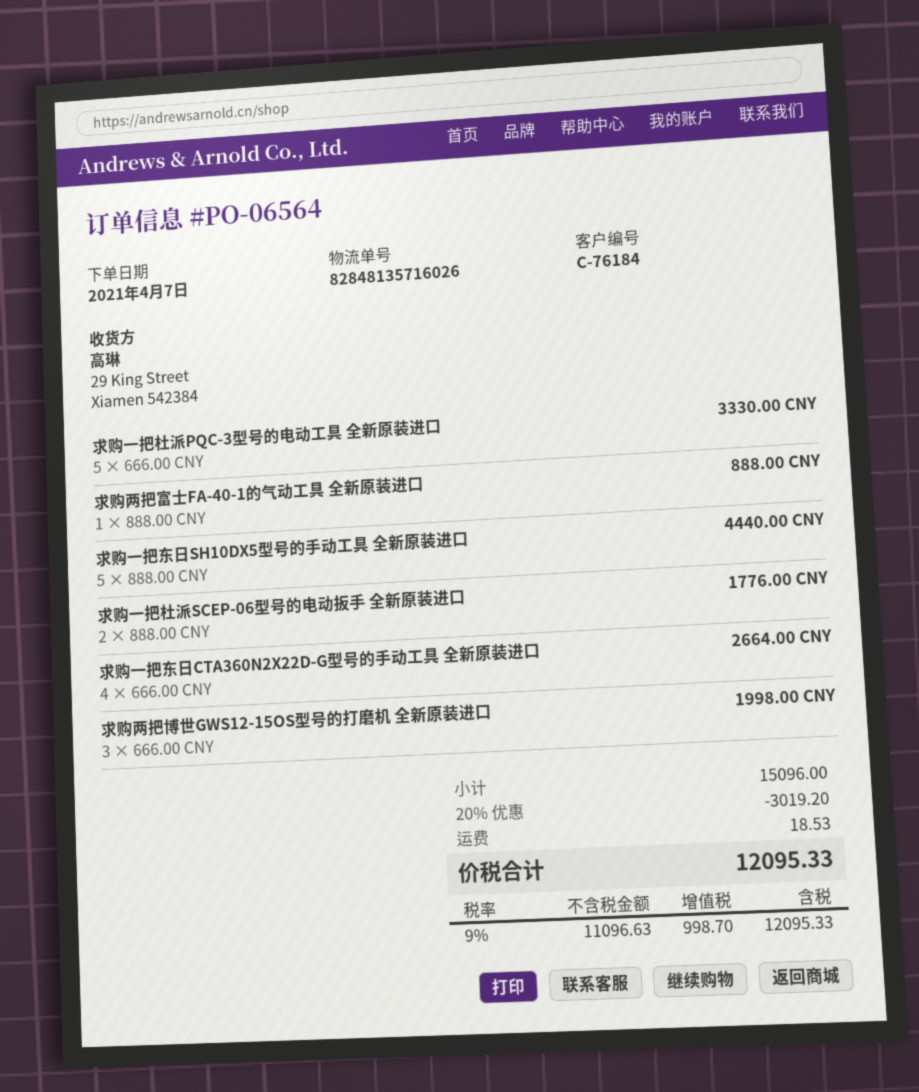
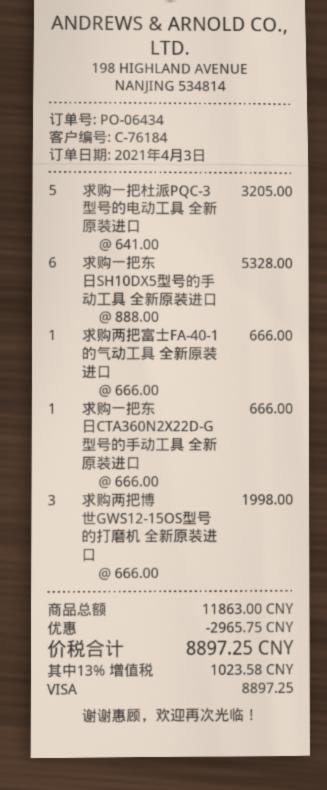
order number: PO-06564 -> PO-06434
order date: 2021-04-07 -> 2021-04-03
求购一把杜派PQC-3型号的电动工具 全新原装进口: 5 x 666.00 = 3330.00 -> 5 x 641.00 = 3205.00
求购两把富士FA-40-1的气动工具 全新原装进口: 1 x 888.00 = 888.00 -> 1 x 666.00 = 666.00
求购一把东日SH10DX5型号的手动工具 全新原装进口: 5 x 888.00 = 4440.00 -> 6 x 888.00 = 5328.00
求购一把杜派SCEP-06型号的电动扳手 全新原装进口: 2 x 888.00 = 1776.00 -> none
求购一把东日CTA360N2X22D-G型号的手动工具 全新原装进口: 4 x 666.00 = 2664.00 -> 1 x 666.00 = 666.00
subtotal: 15096.00 -> 11863.00
discount: 3019.20 -> 2965.75
shipping: 18.53 -> none
tax: 9% = 998.70 -> 13% = 1023.58
total: 12095.33 -> 8897.25

